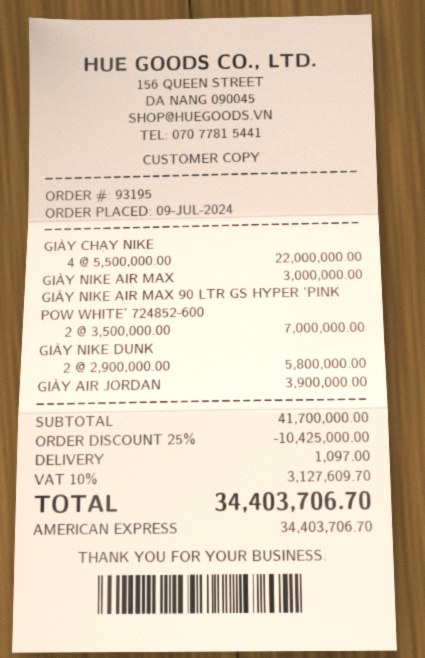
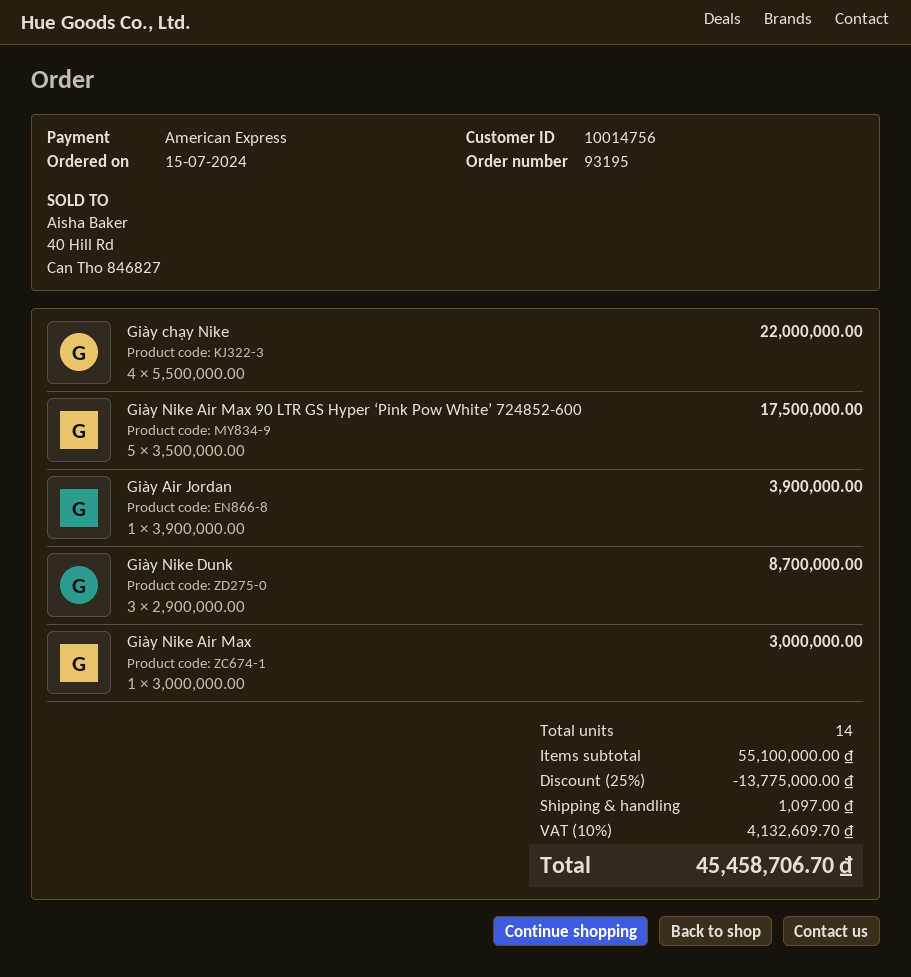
order date: 2024-07-09 -> 2024-07-15
GIÀY NIKE AIR MAX 90 LTR GS HYPER ‘PINK POW WHITE’ 724852-600: 2 x 3500000.00 = 7000000.00 -> 5 x 3500000.00 = 17500000.00
GIÀY NIKE DUNK: 2 x 2900000.00 = 5800000.00 -> 3 x 2900000.00 = 8700000.00
subtotal: 41700000.00 -> 55100000.00
discount: 25% = 10425000.00 -> 25% = 13775000.00
tax: 10% = 3127609.70 -> 10% = 4132609.70
total: 34403706.70 -> 45458706.70

